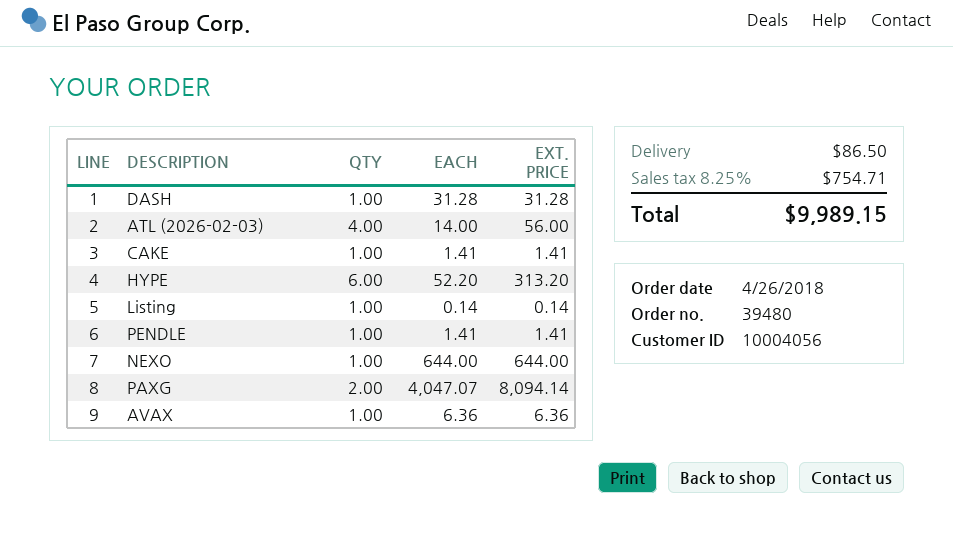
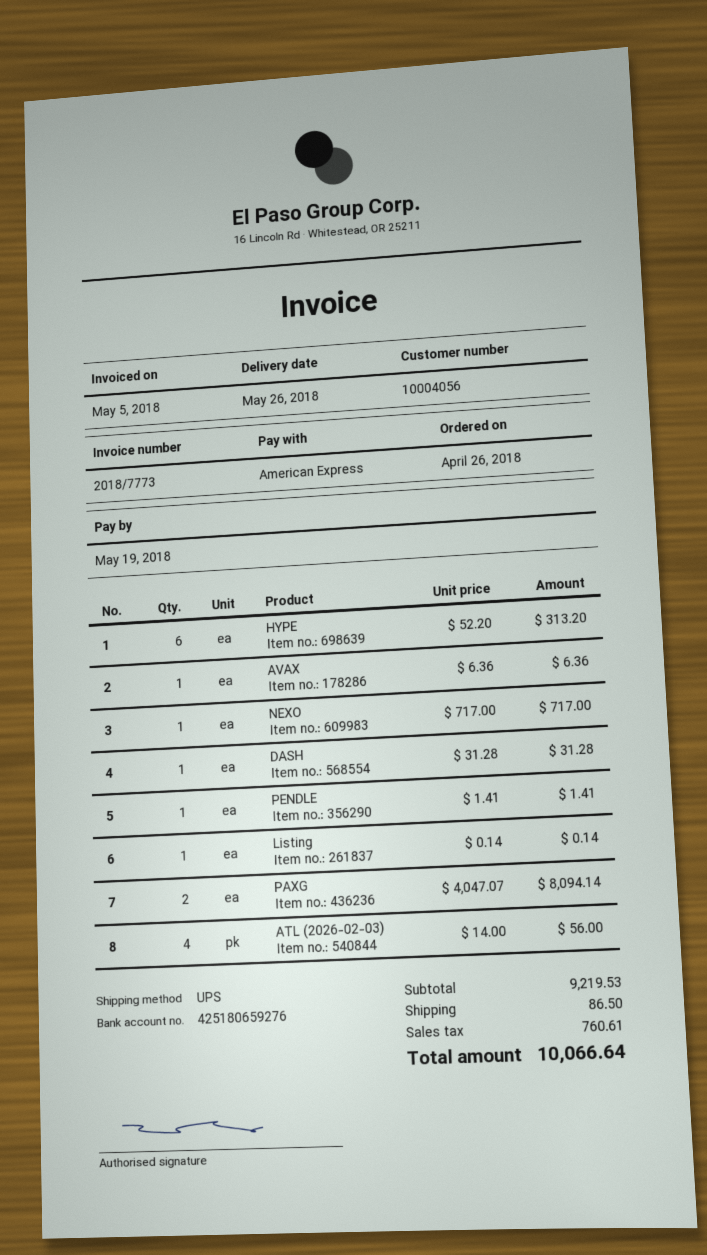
CAKE: 1 x 1.41 = 1.41 -> none
NEXO: 1 x 644.00 = 644.00 -> 1 x 717.00 = 717.00
tax: 754.71 -> 760.61
total: 9989.15 -> 10066.64

